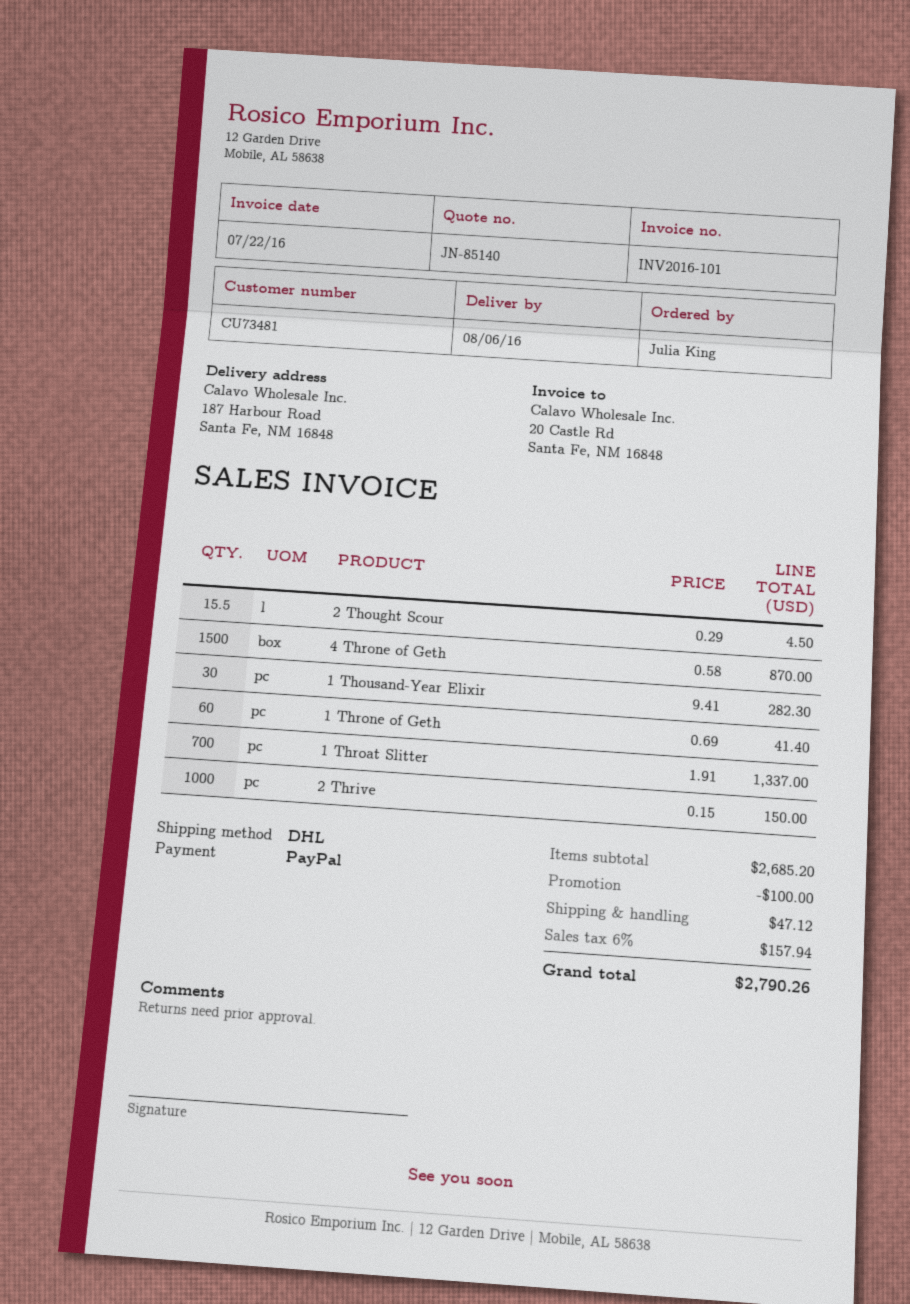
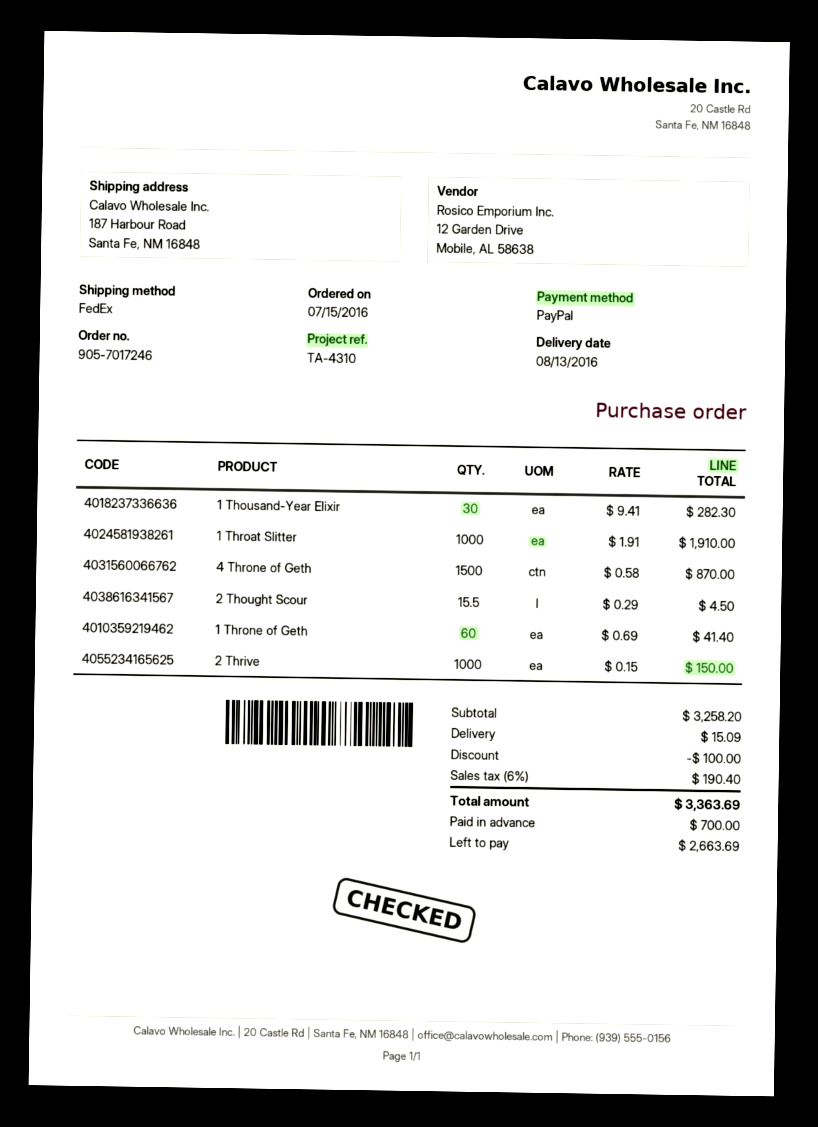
delivery date: 2016-08-06 -> 2016-08-13
shipping method: DHL -> FedEx
1 Throat Slitter: 700 x 1.91 = 1337.00 -> 1000 x 1.91 = 1910.00
subtotal: 2685.20 -> 3258.20
shipping: 47.12 -> 15.09
tax: 6% = 157.94 -> 6% = 190.40
total: 2790.26 -> 3363.69

